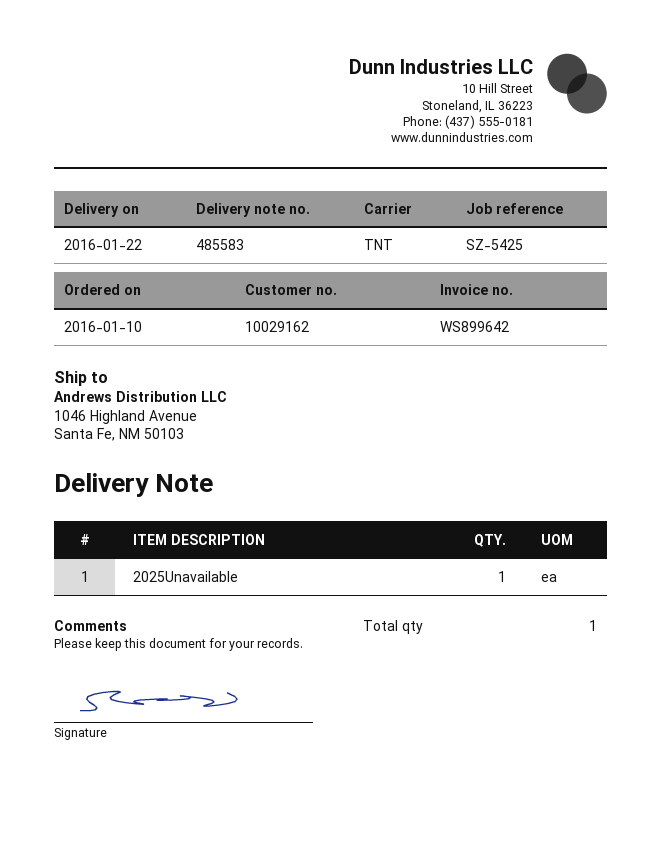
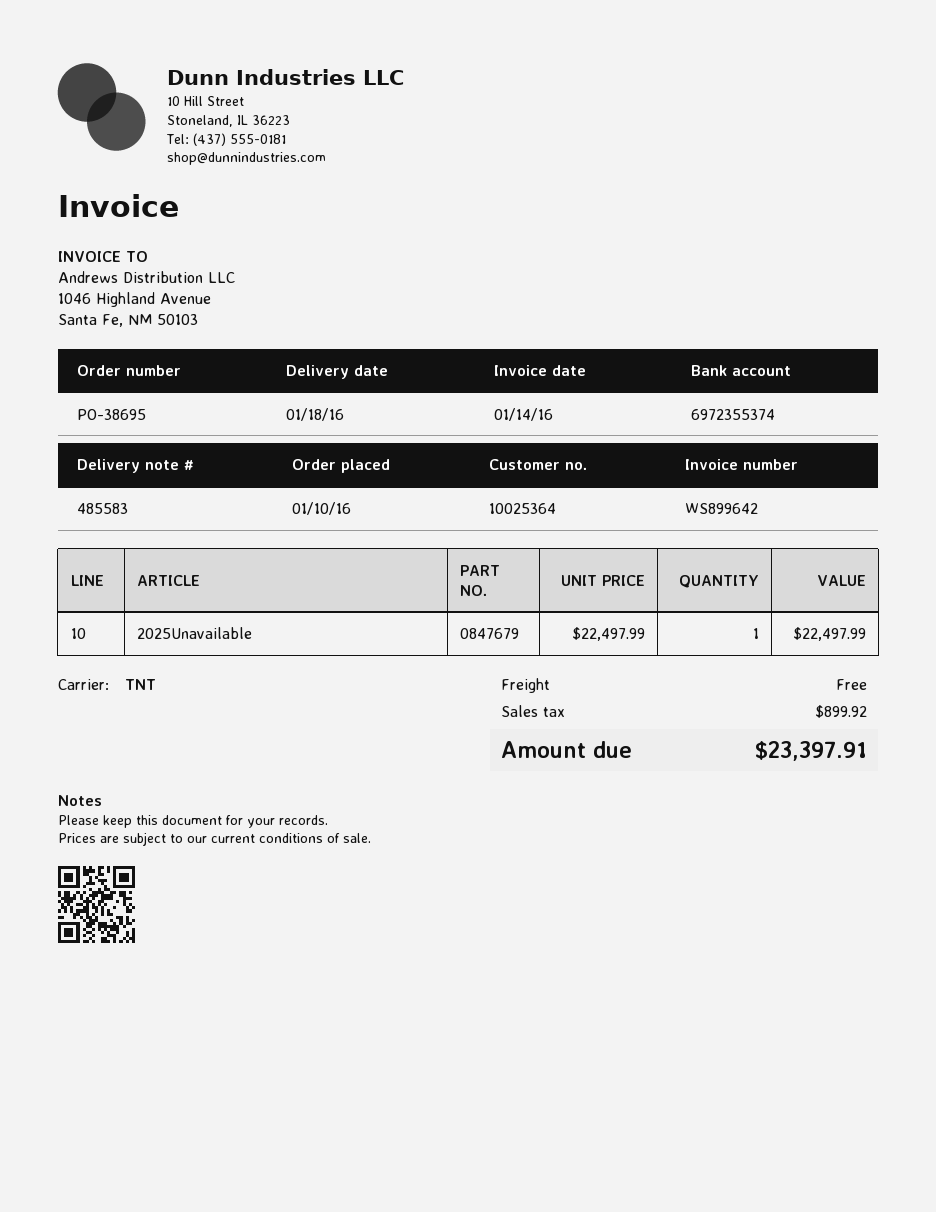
delivery date: 2016-01-22 -> 2016-01-18
customer number: 10029162 -> 10025364

